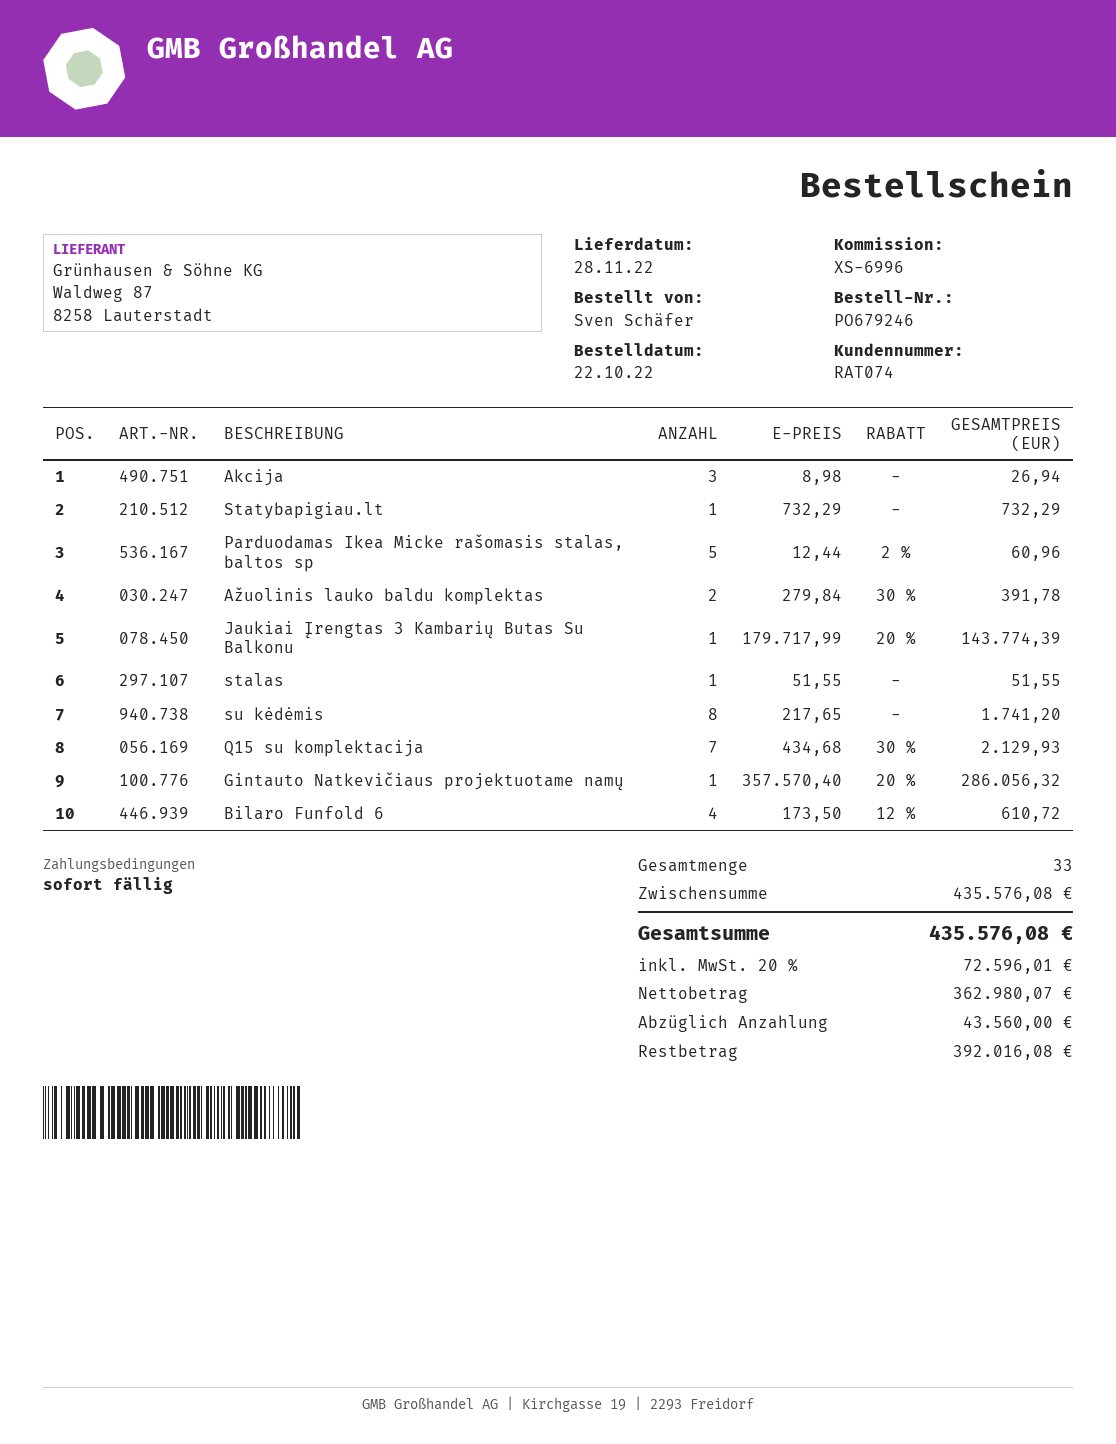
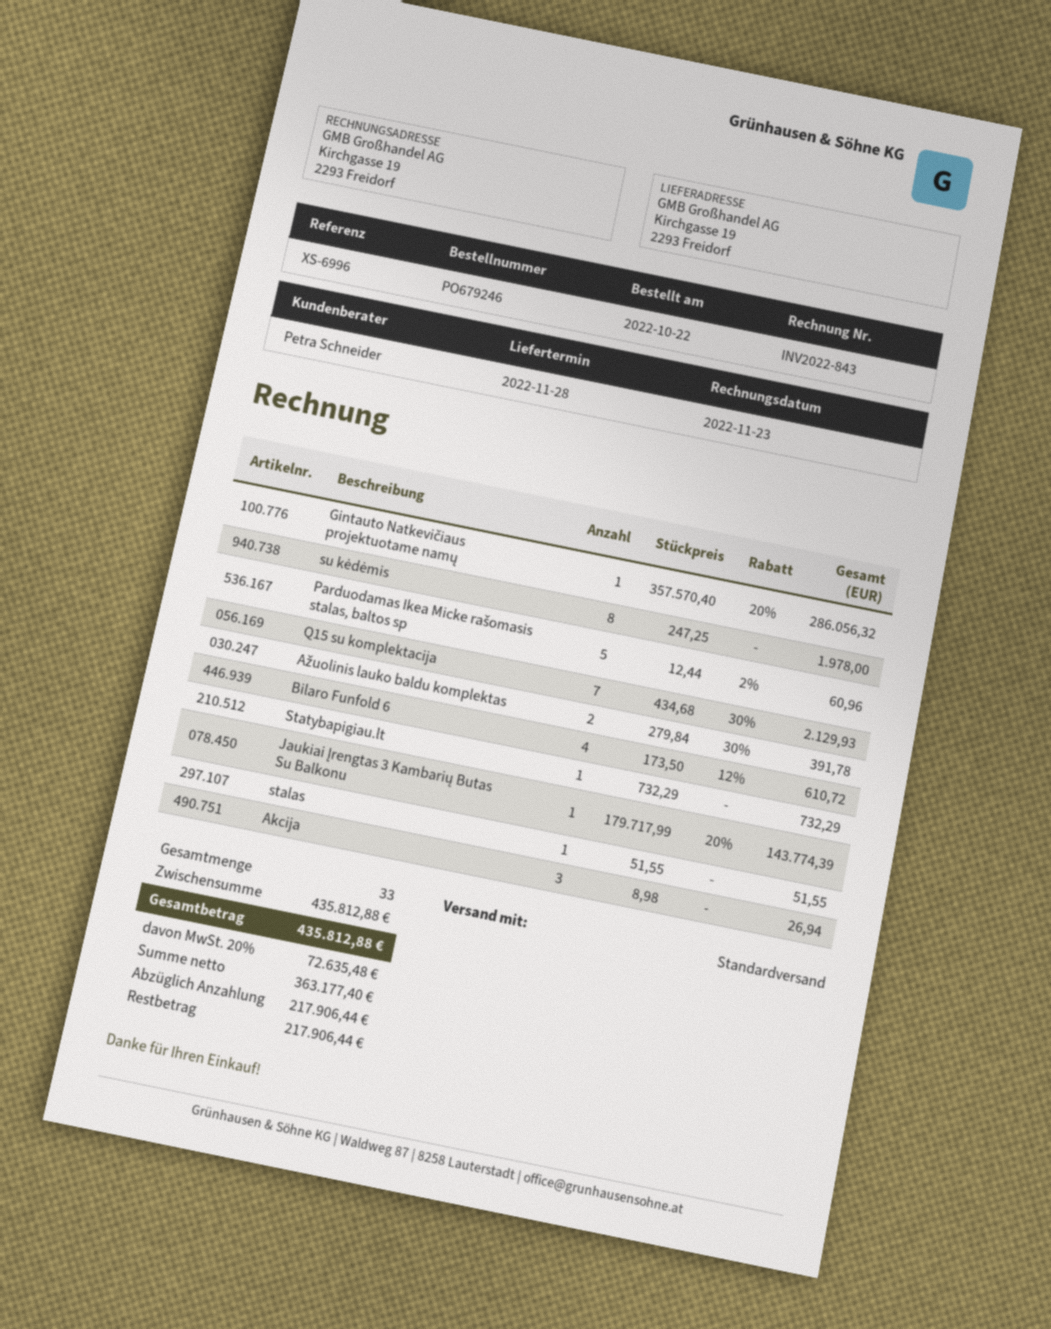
su kėdėmis: 8 x 217.65 = 1741.20 -> 8 x 247.25 = 1978.00
subtotal: 435576.08 -> 435812.88
net: 362980.07 -> 363177.40
tax: 20% = 72596.01 -> 20% = 72635.48
total: 435576.08 -> 435812.88
deposit: 43560.00 -> 217906.44
balance: 392016.08 -> 217906.44

